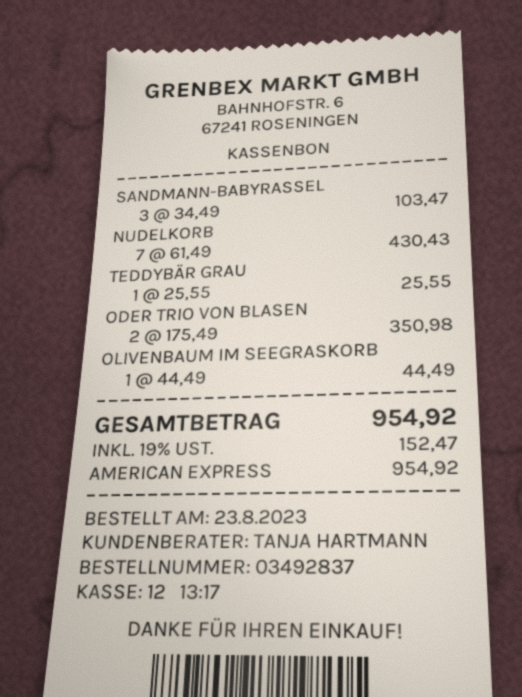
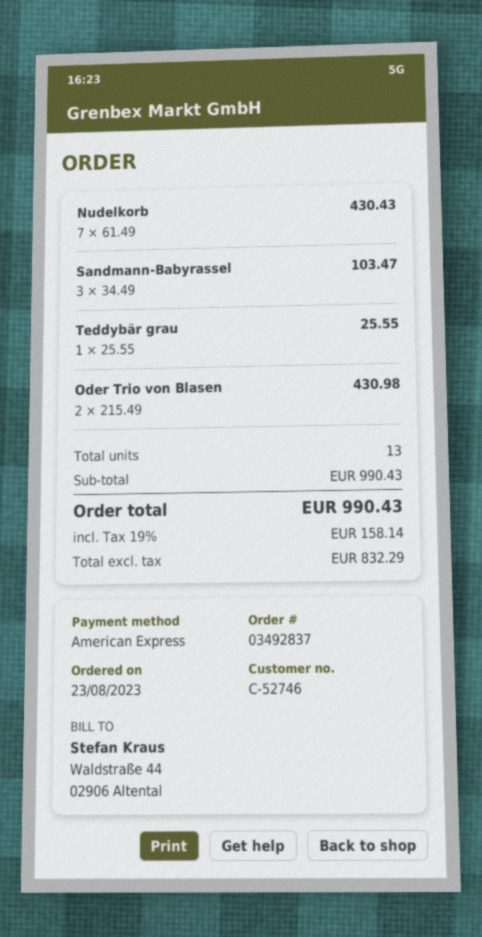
ODER TRIO VON BLASEN: 2 x 175.49 = 350.98 -> 2 x 215.49 = 430.98
OLIVENBAUM IM SEEGRASKORB: 1 x 44.49 = 44.49 -> none
tax: 19% = 152.47 -> 19% = 158.14
total: 954.92 -> 990.43

